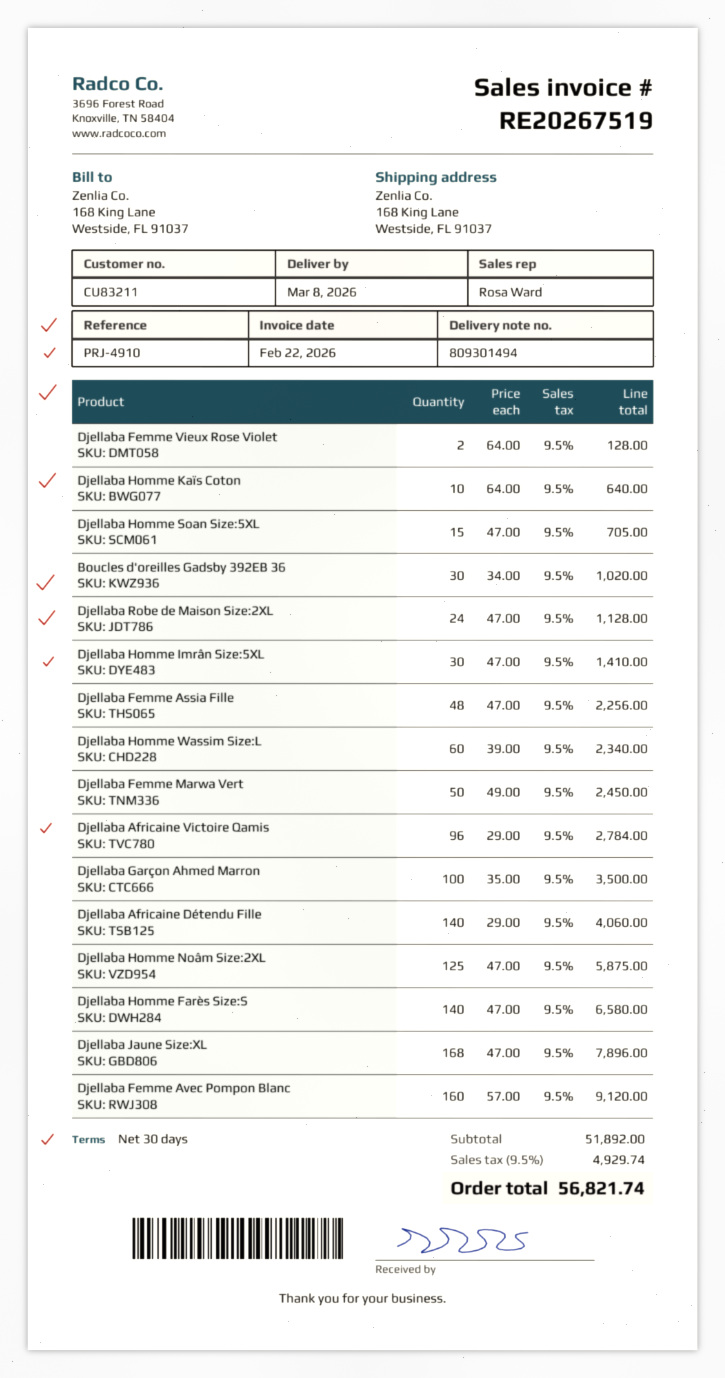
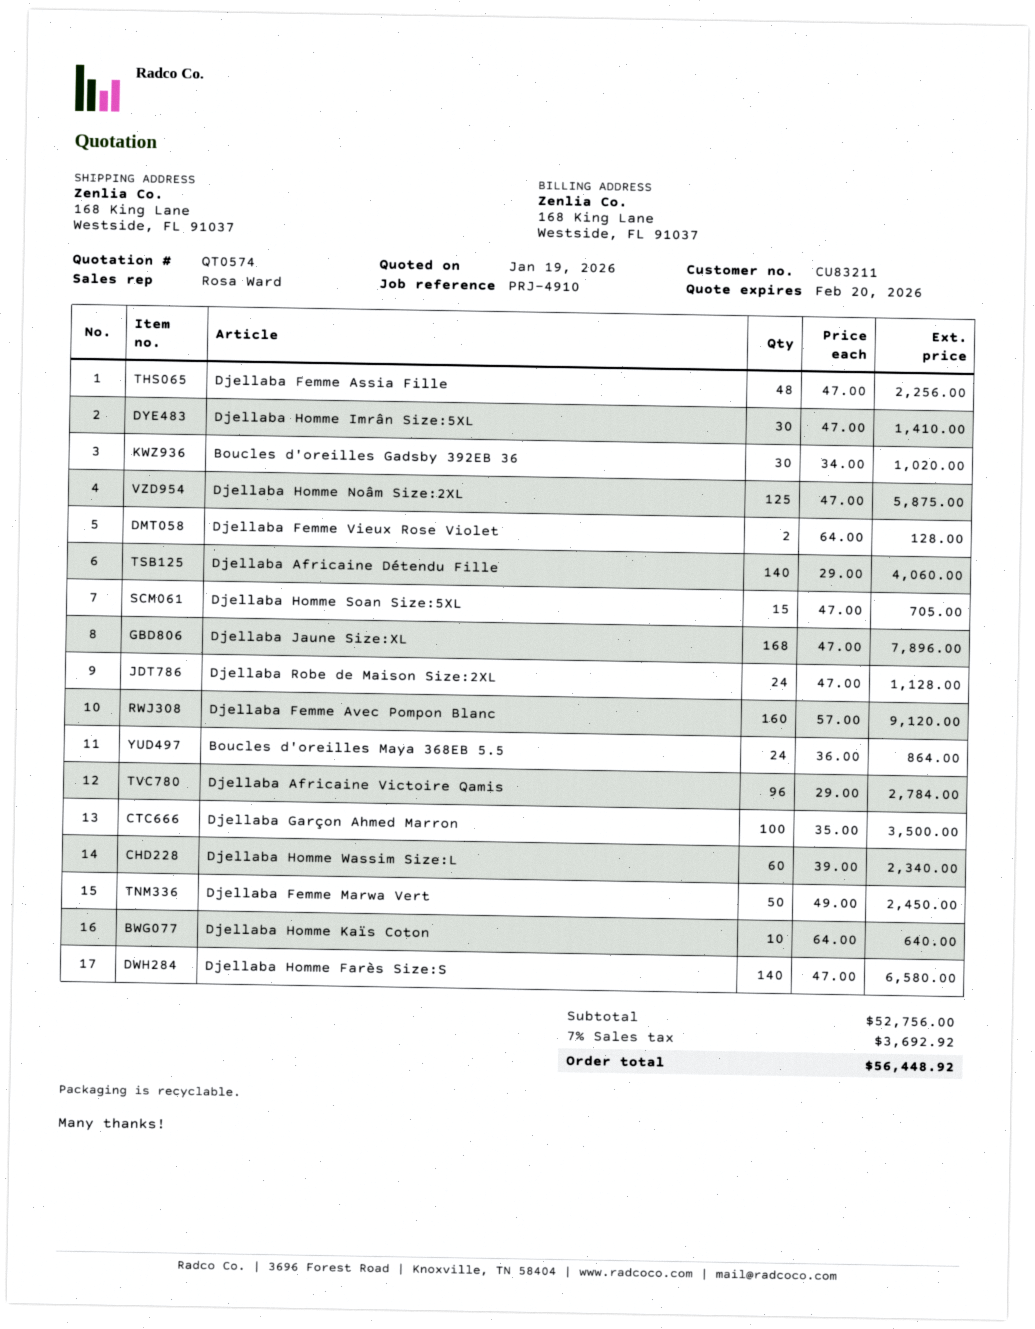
Boucles d'oreilles Maya 368EB 5.5: none -> 24 x 36.00 = 864.00
subtotal: 51892.00 -> 52756.00
tax: 9.5% = 4929.74 -> 7% = 3692.92
total: 56821.74 -> 56448.92

